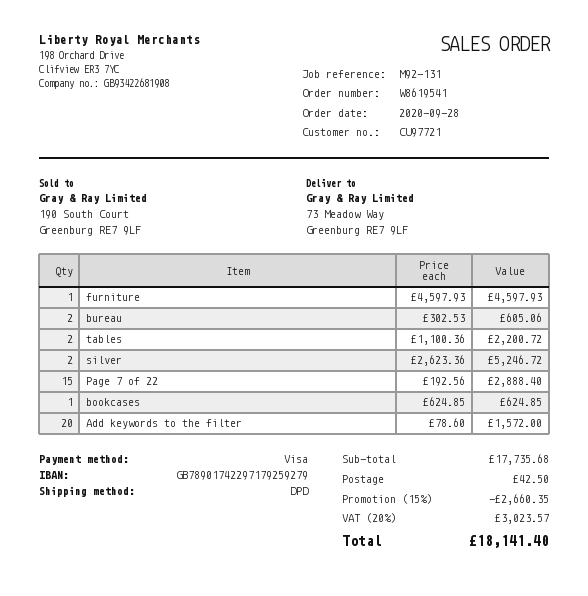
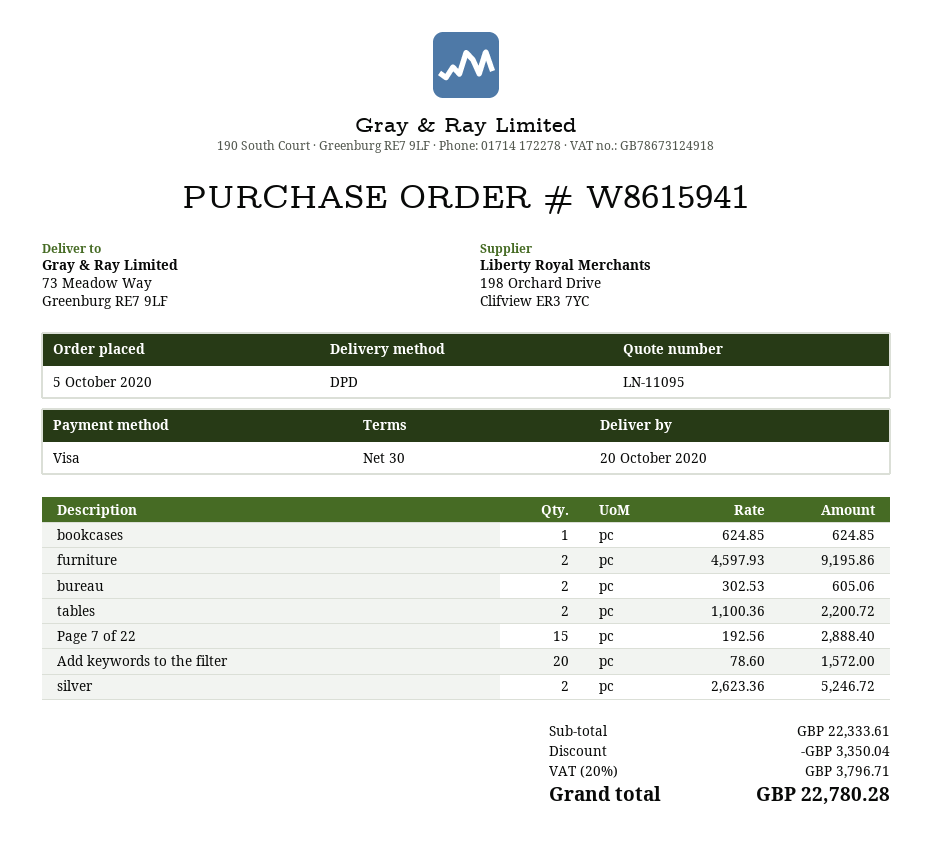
order number: W8619541 -> W8615941
order date: 2020-09-28 -> 2020-10-05
furniture: 1 x 4597.93 = 4597.93 -> 2 x 4597.93 = 9195.86
subtotal: 17735.68 -> 22333.61
discount: 2660.35 -> 3350.04
shipping: 42.50 -> none
tax: 20% = 3023.57 -> 20% = 3796.71
total: 18141.40 -> 22780.28

